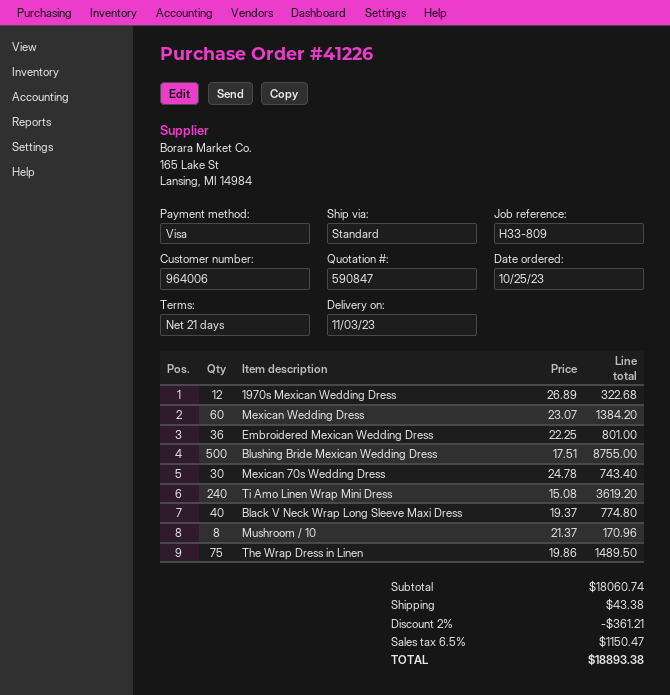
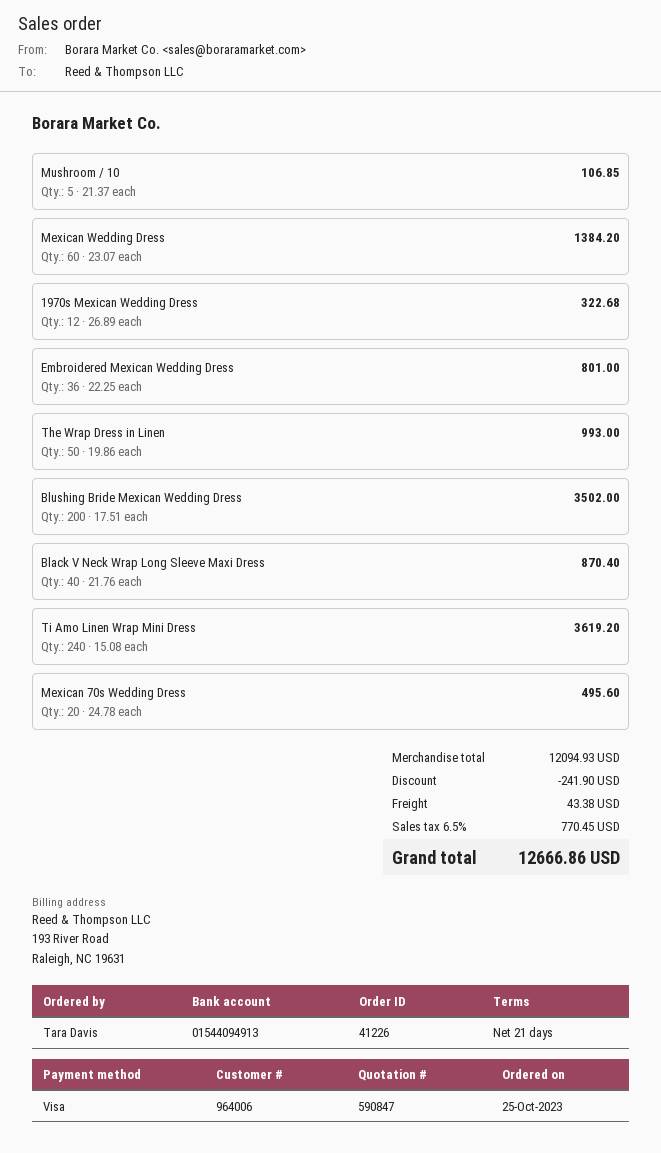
Blushing Bride Mexican Wedding Dress: 500 x 17.51 = 8755.00 -> 200 x 17.51 = 3502.00
Mexican 70s Wedding Dress: 30 x 24.78 = 743.40 -> 20 x 24.78 = 495.60
Black V Neck Wrap Long Sleeve Maxi Dress: 40 x 19.37 = 774.80 -> 40 x 21.76 = 870.40
Mushroom / 10: 8 x 21.37 = 170.96 -> 5 x 21.37 = 106.85
The Wrap Dress in Linen: 75 x 19.86 = 1489.50 -> 50 x 19.86 = 993.00
subtotal: 18060.74 -> 12094.93
discount: 361.21 -> 241.90
tax: 6.5% = 1150.47 -> 6.5% = 770.45
total: 18893.38 -> 12666.86

